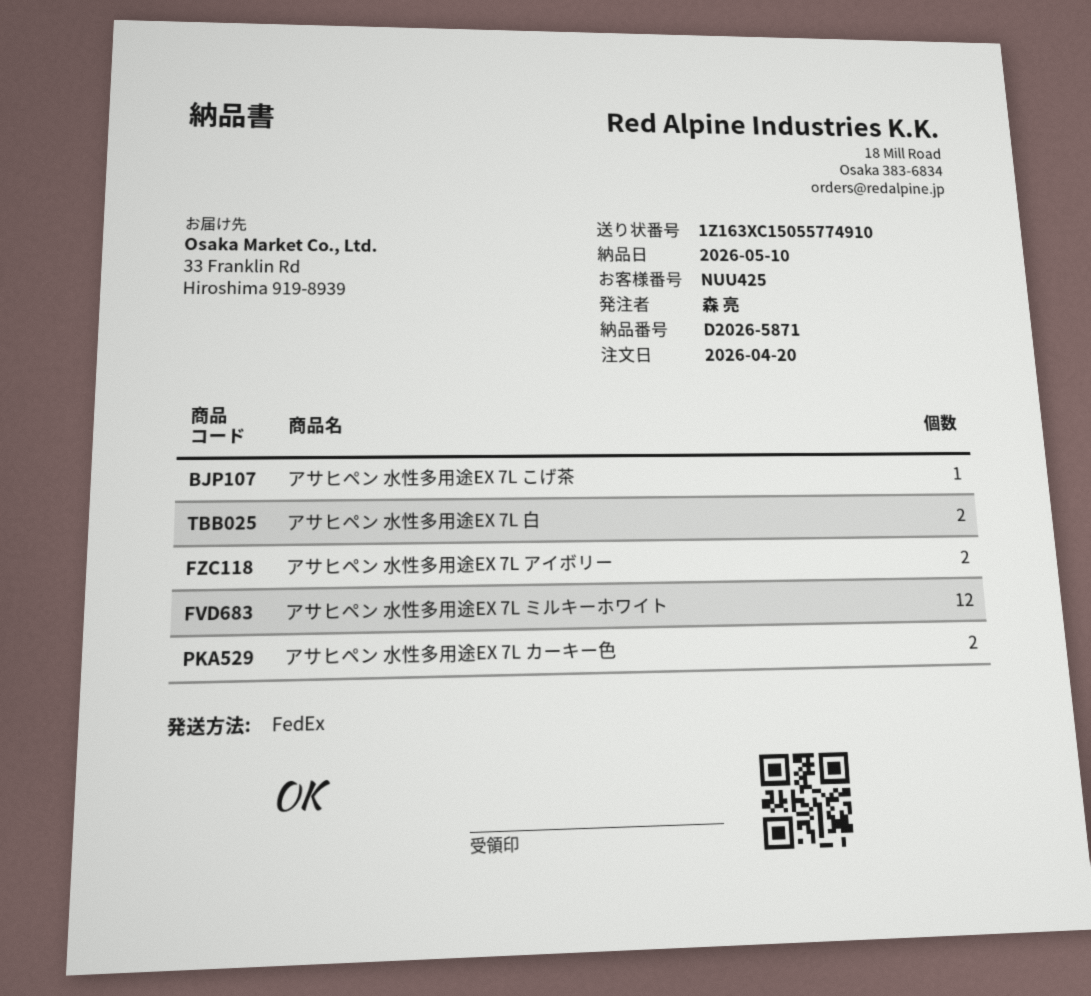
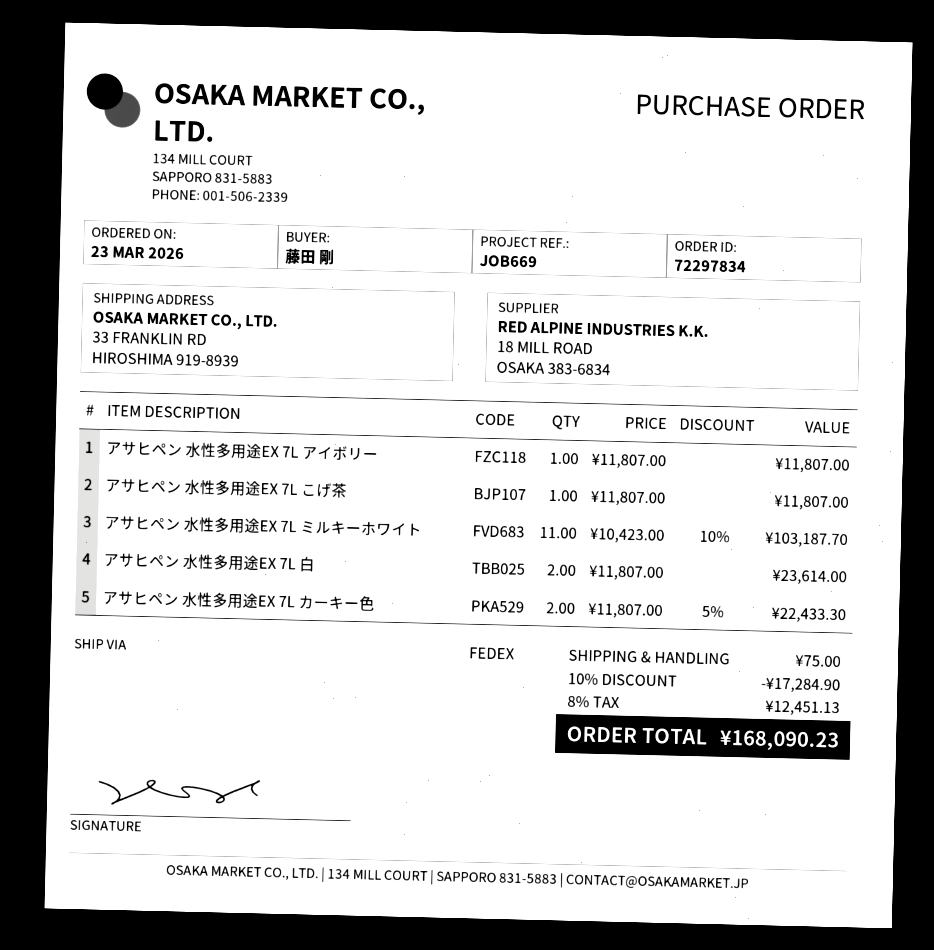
order date: 2026-04-20 -> 2026-03-23
ordered by: 森 亮 -> 藤田 剛
アサヒペン 水性多用途EX 7L アイボリー: 2 -> 1
アサヒペン 水性多用途EX 7L ミルキーホワイト: 12 -> 11

